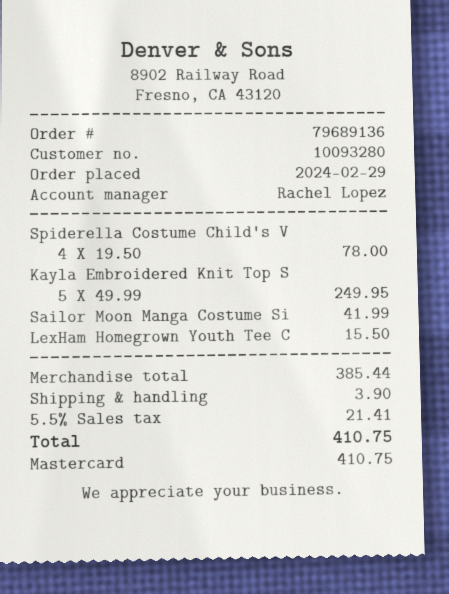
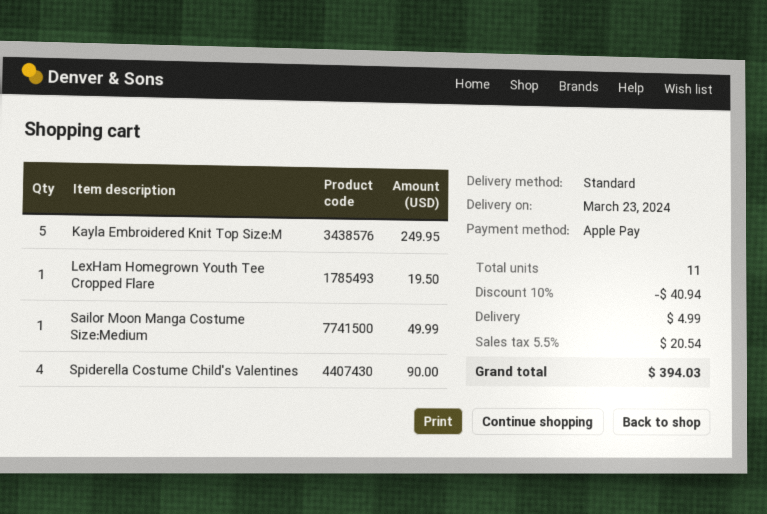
payment method: Mastercard -> Apple Pay
Spiderella Costume Child's V: 4 for 78.00 -> 4 for 90.00
Sailor Moon Manga Costume Si: 1 for 41.99 -> 1 for 49.99
LexHam Homegrown Youth Tee C: 1 for 15.50 -> 1 for 19.50
discount: none -> 10% = 40.94
shipping: 3.90 -> 4.99
tax: 5.5% = 21.41 -> 5.5% = 20.54
total: 410.75 -> 394.03

